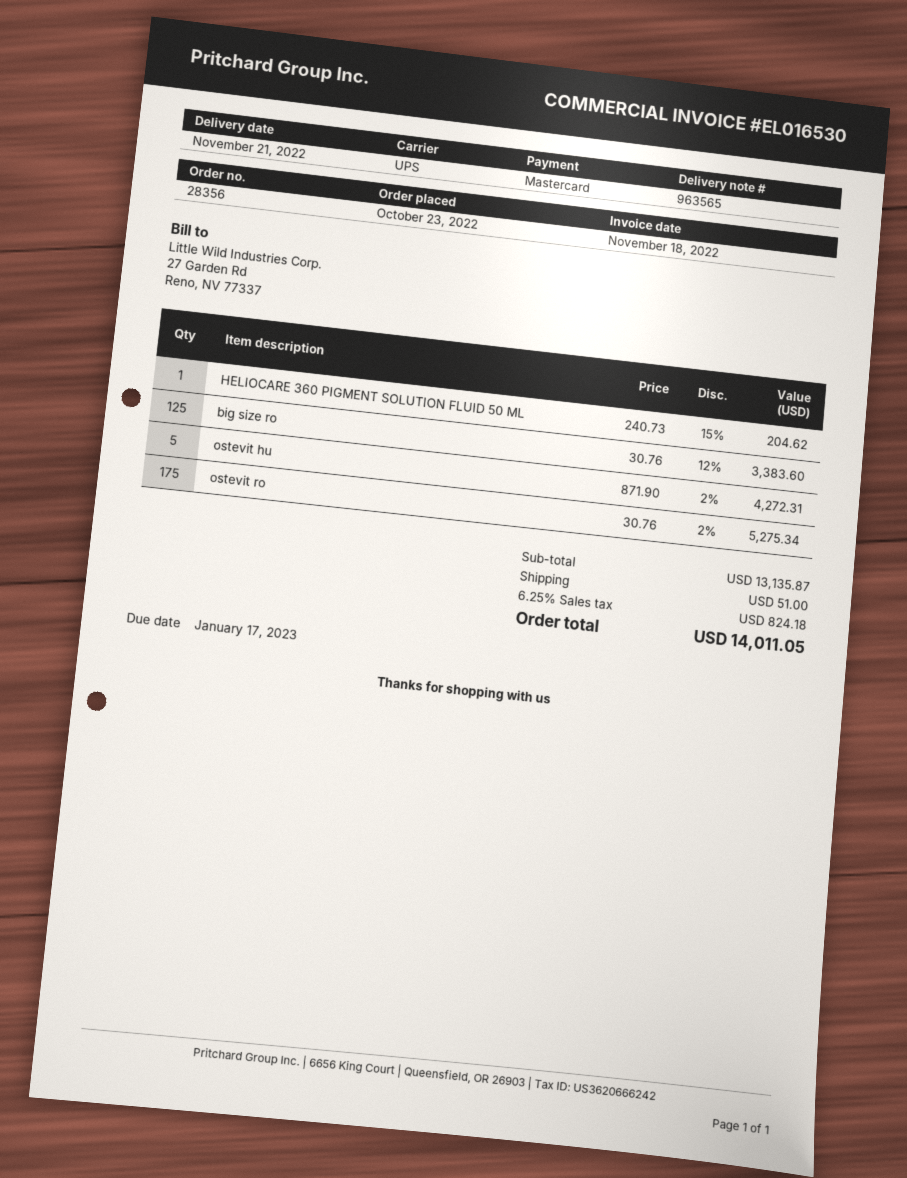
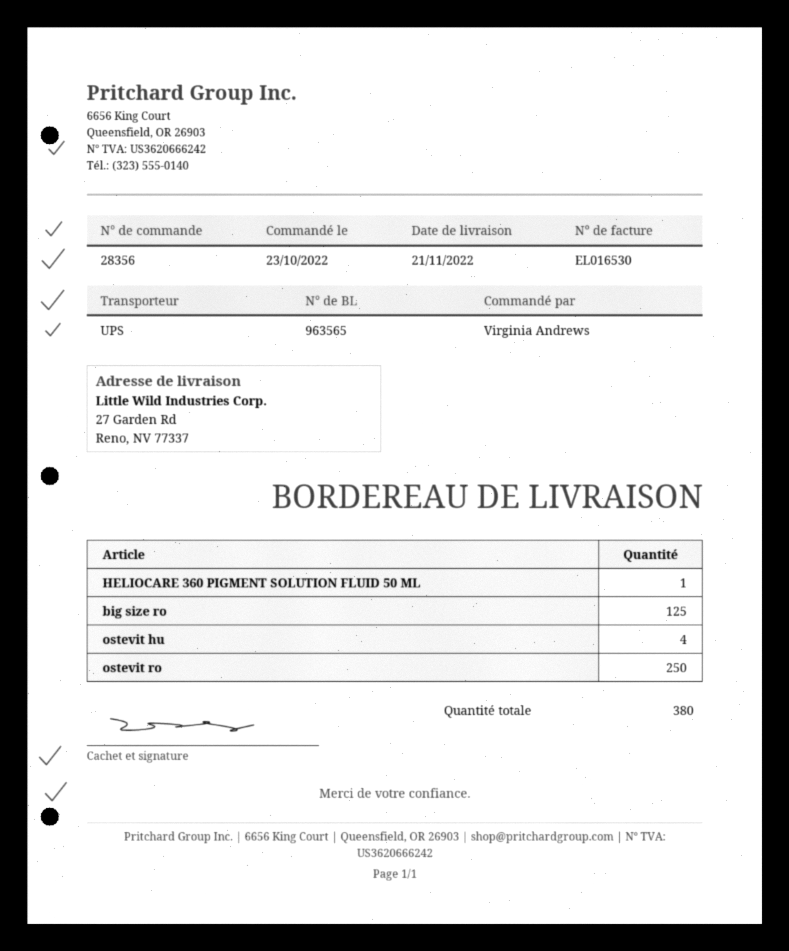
ostevit hu: 5 -> 4
ostevit ro: 175 -> 250

